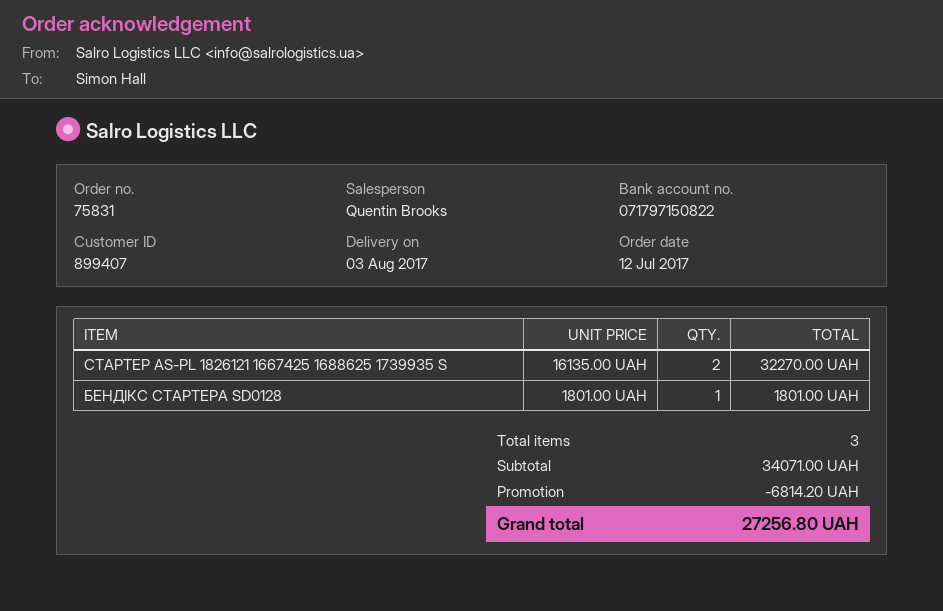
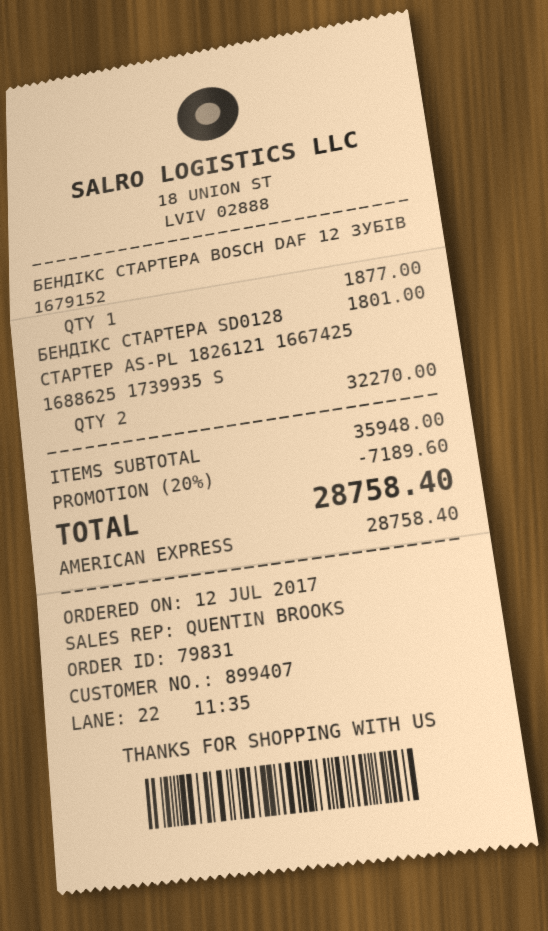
order number: 75831 -> 79831
БЕНДІКС СТАРТЕРА BOSCH DAF 12 ЗУБІВ 1679152: none -> 1 for 1877.00
subtotal: 34071.00 -> 35948.00
discount: 6814.20 -> 7189.60
total: 27256.80 -> 28758.40

